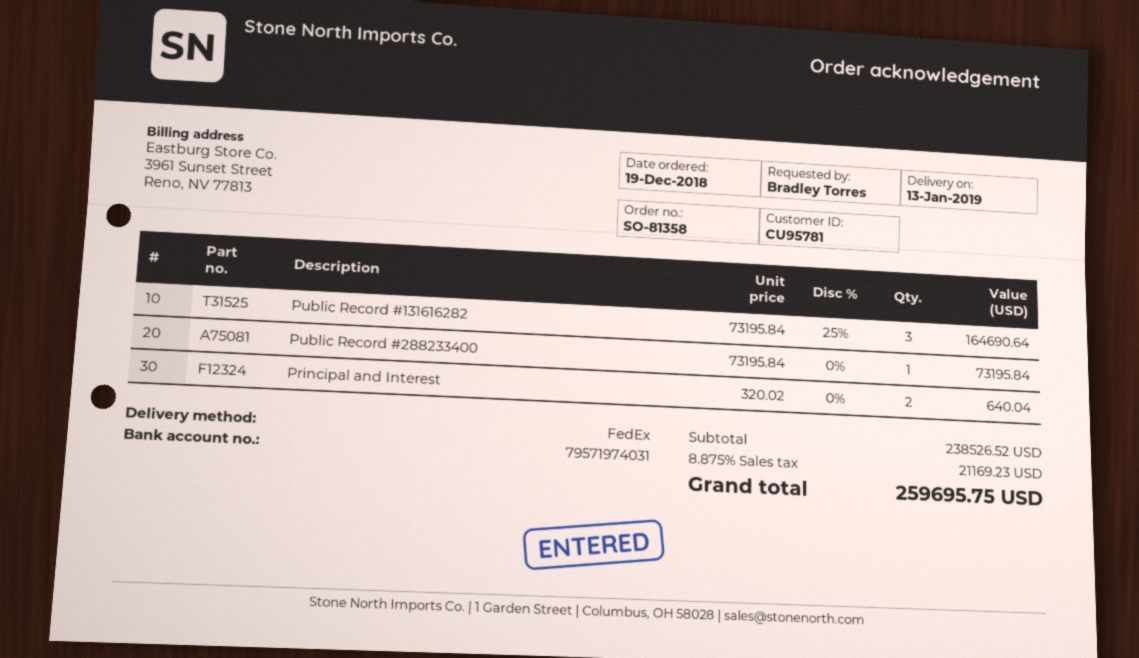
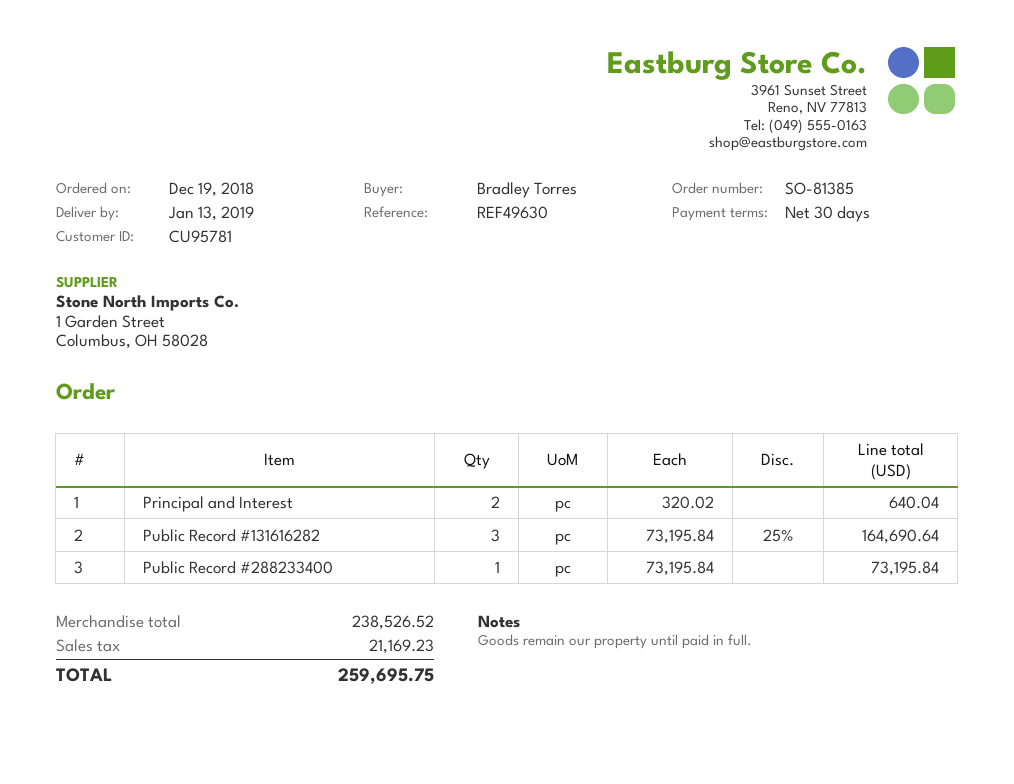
order number: SO-81358 -> SO-81385

